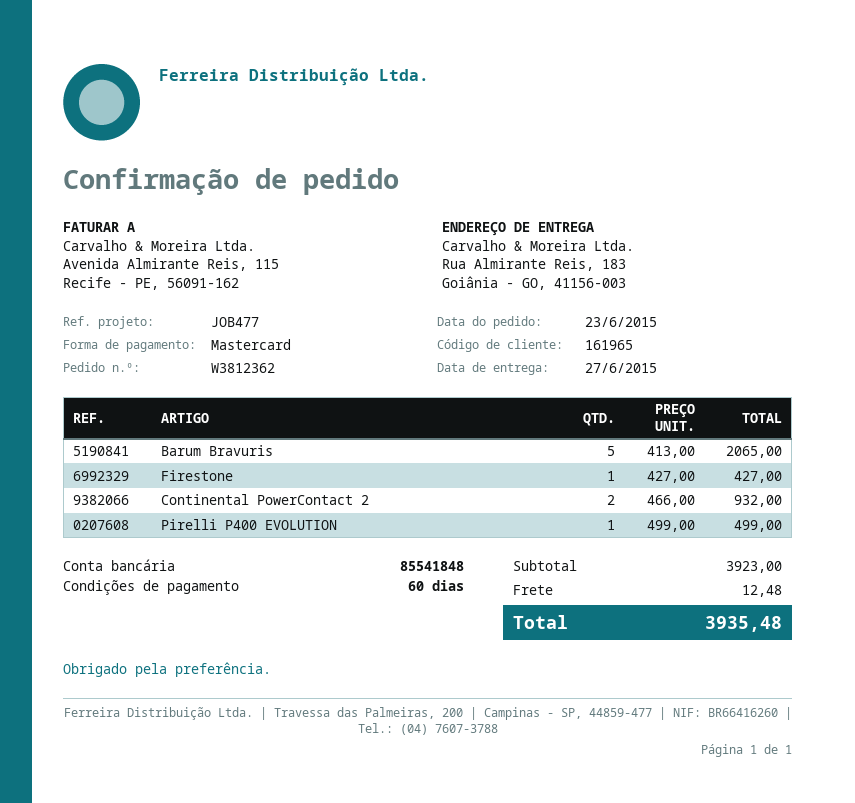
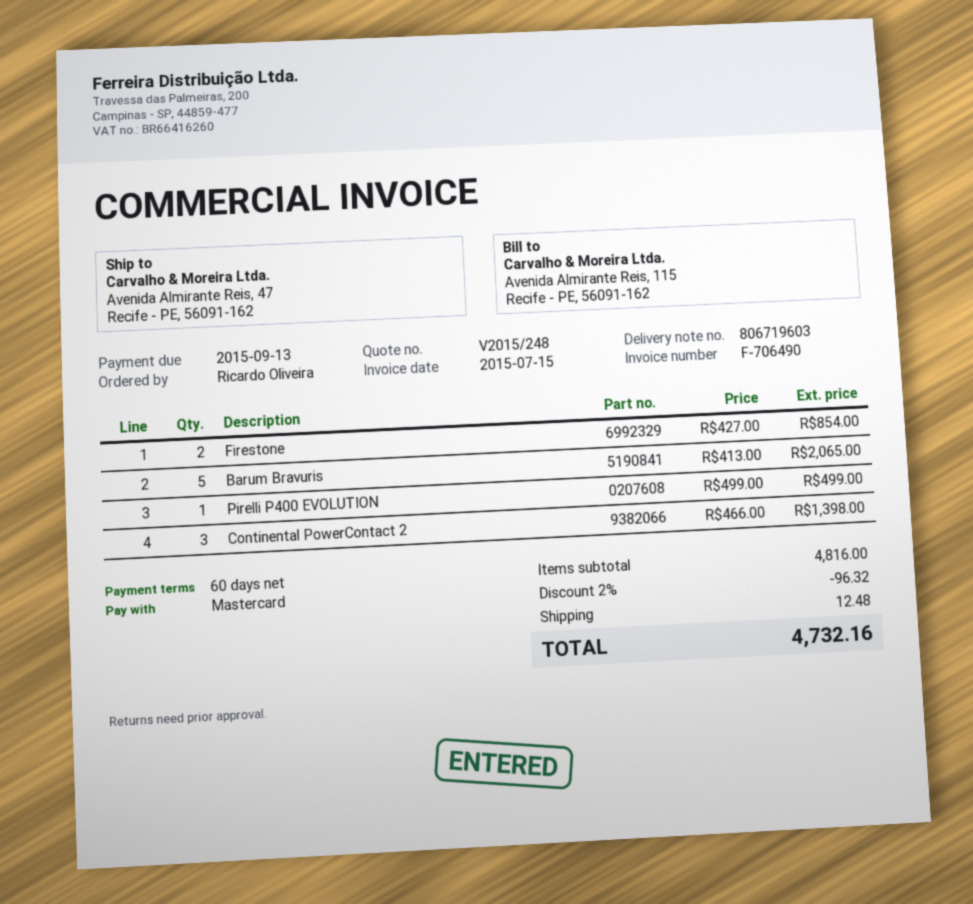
ship to: Rua Almirante Reis, 183, Goiânia - GO, 41156-003 -> Avenida Almirante Reis, 47, Recife - PE, 56091-162
Firestone: 1 x 427.00 = 427.00 -> 2 x 427.00 = 854.00
Continental PowerContact 2: 2 x 466.00 = 932.00 -> 3 x 466.00 = 1398.00
subtotal: 3923.00 -> 4816.00
discount: none -> 2% = 96.32
total: 3935.48 -> 4732.16

